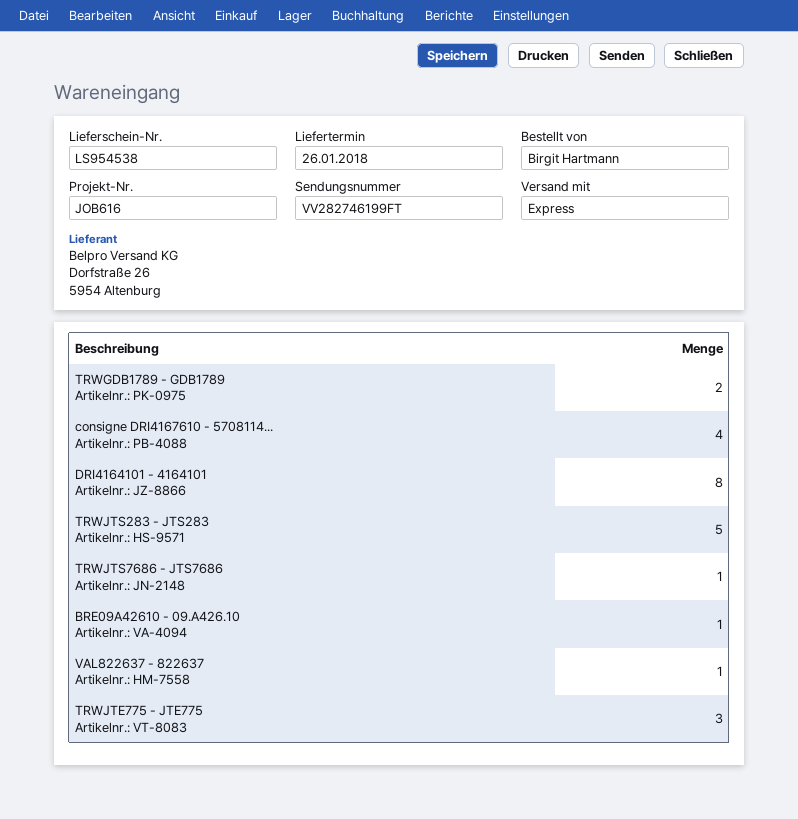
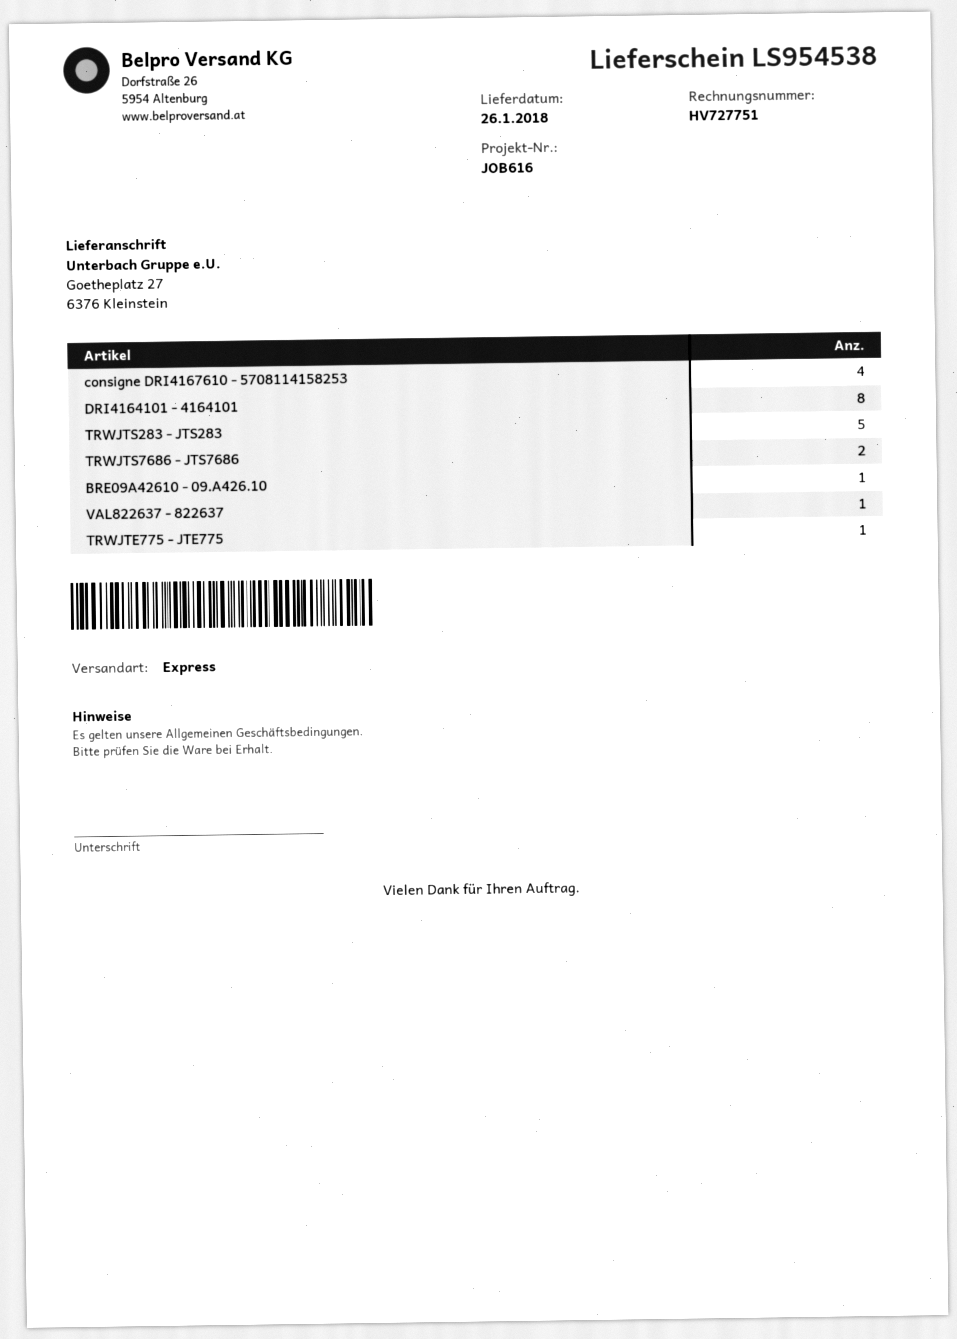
TRWGDB1789 - GDB1789: 2 -> none
TRWJTS7686 - JTS7686: 1 -> 2
TRWJTE775 - JTE775: 3 -> 1

